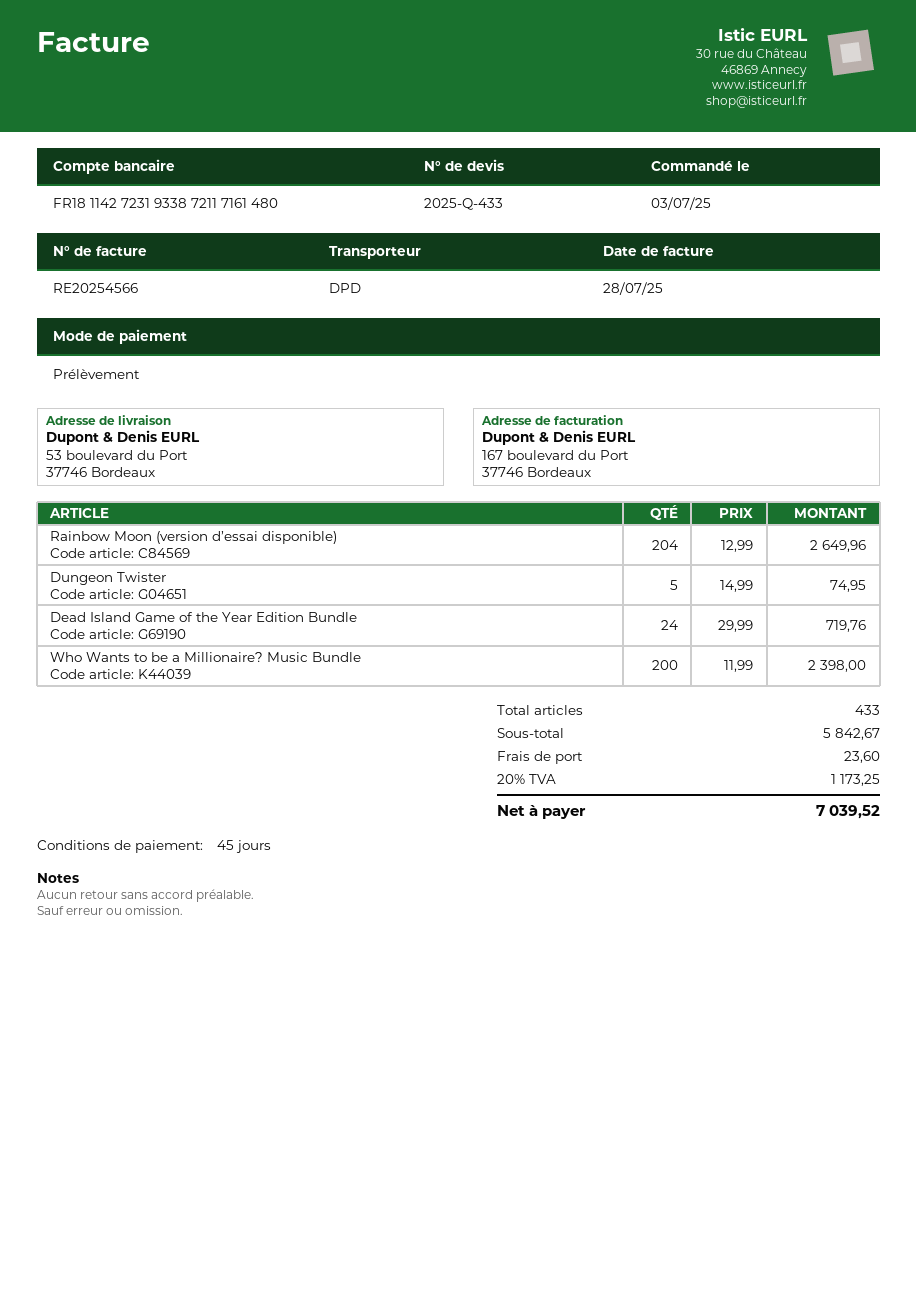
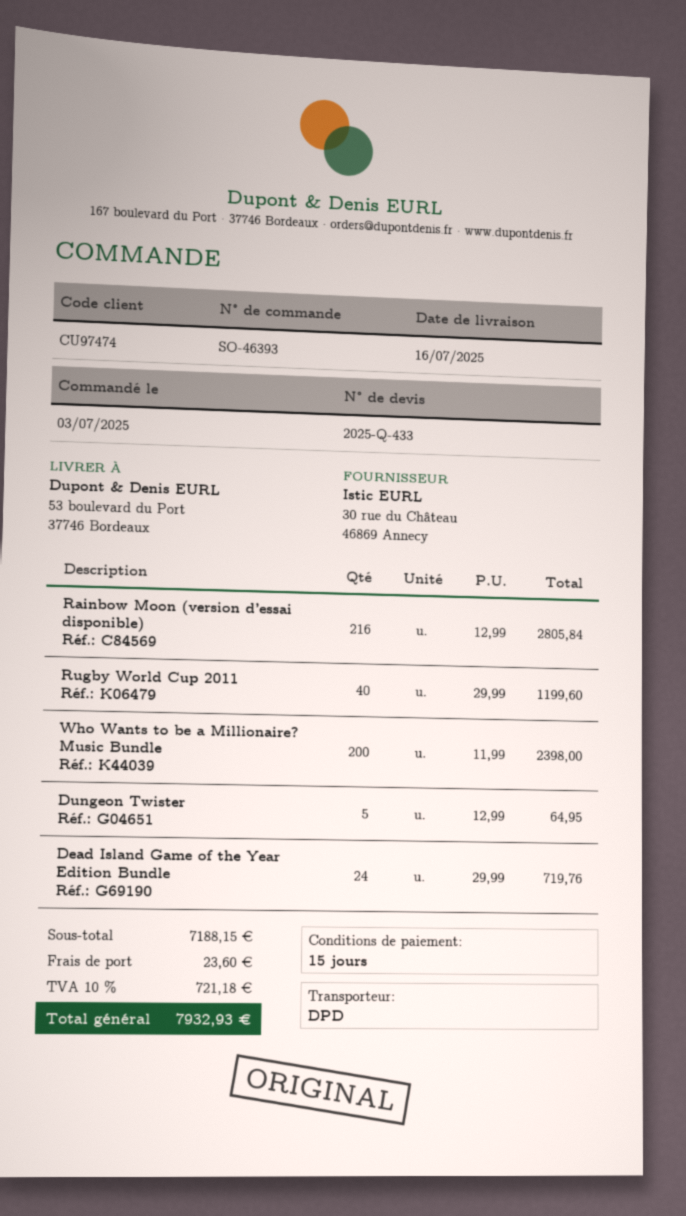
payment terms: 45 days -> 15 days
Rainbow Moon (version d’essai disponible): 204 x 12.99 = 2649.96 -> 216 x 12.99 = 2805.84
Dungeon Twister: 5 x 14.99 = 74.95 -> 5 x 12.99 = 64.95
Rugby World Cup 2011: none -> 40 x 29.99 = 1199.60
subtotal: 5842.67 -> 7188.15
tax: 20% = 1173.25 -> 10% = 721.18
total: 7039.52 -> 7932.93

